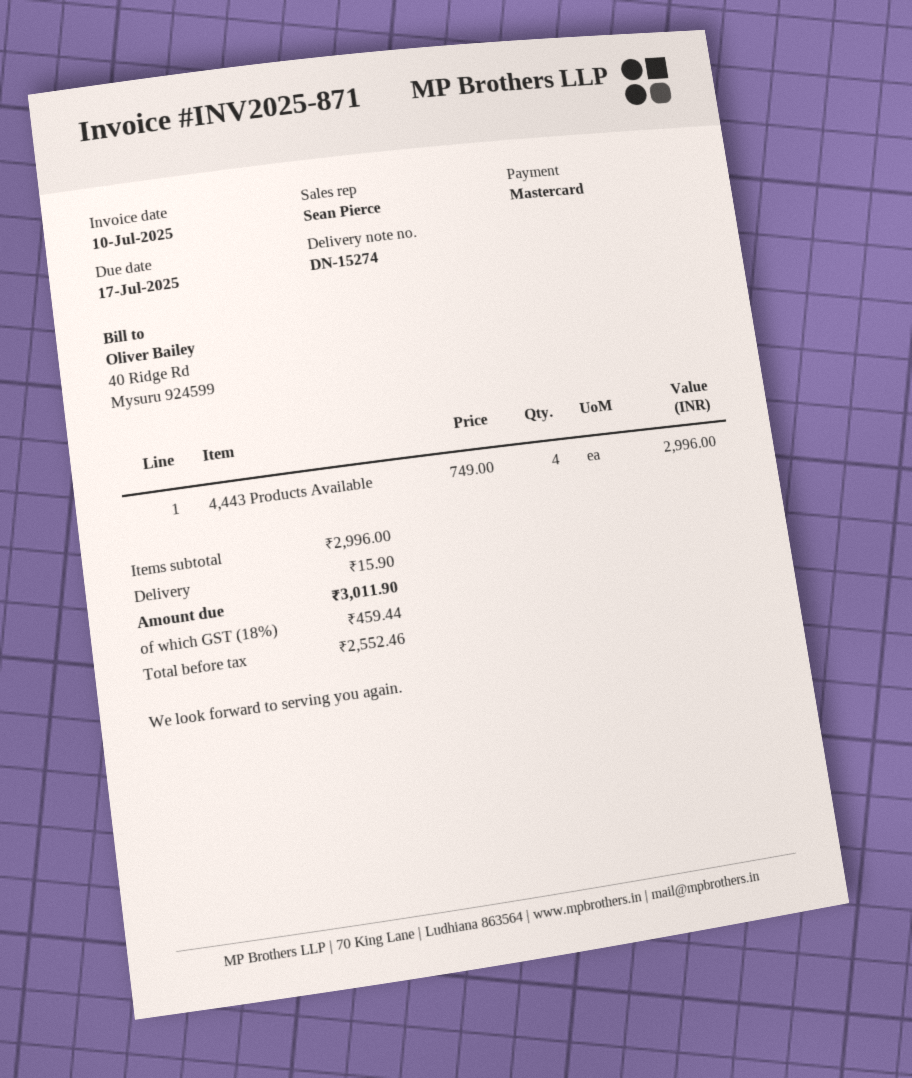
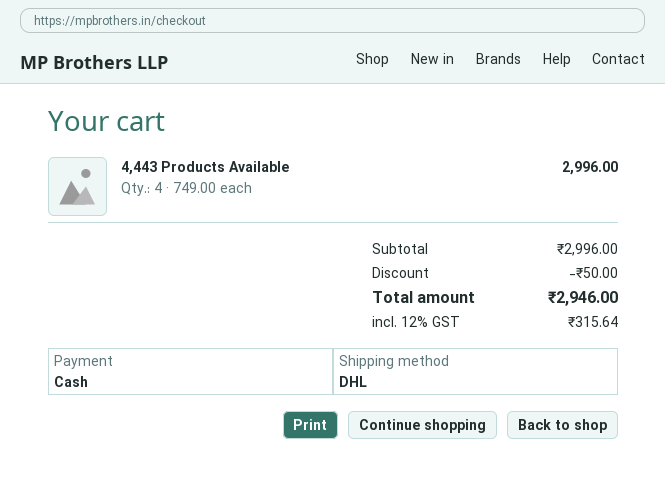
payment method: Mastercard -> cash
discount: none -> 50.00
shipping: 15.90 -> none
tax: 18% = 459.44 -> 12% = 315.64
total: 3011.90 -> 2946.00

